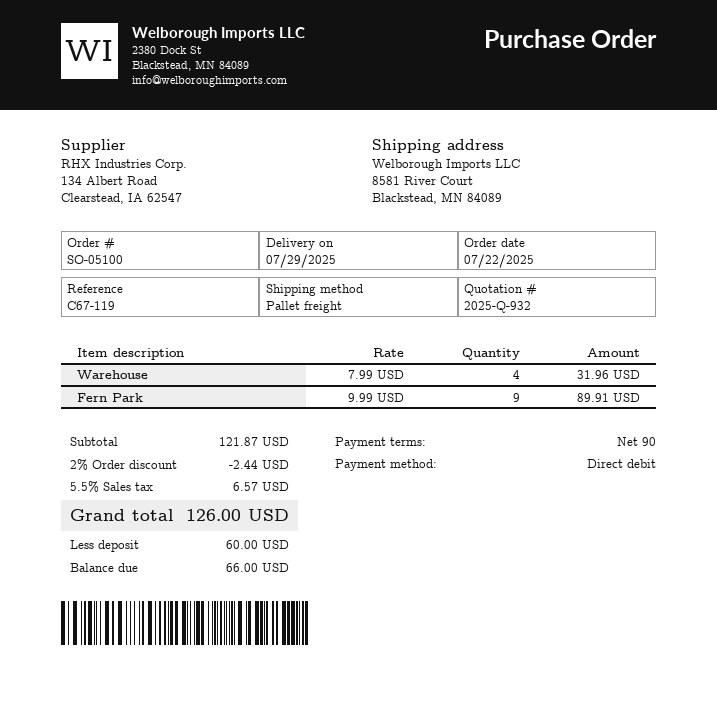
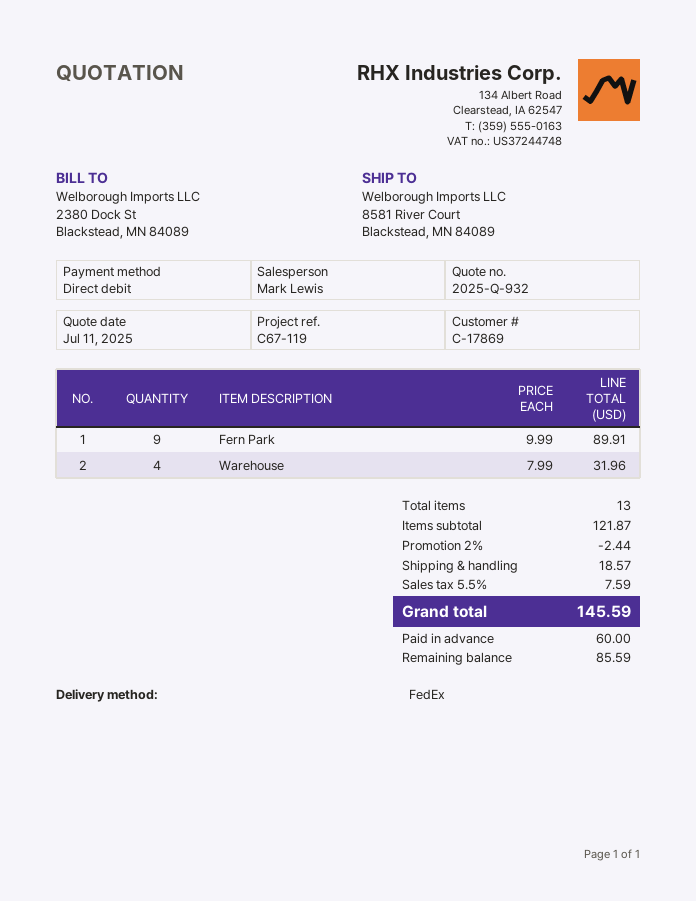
shipping method: pallet freight -> FedEx
shipping: none -> 18.57
tax: 5.5% = 6.57 -> 5.5% = 7.59
total: 126.00 -> 145.59
balance: 66.00 -> 85.59

